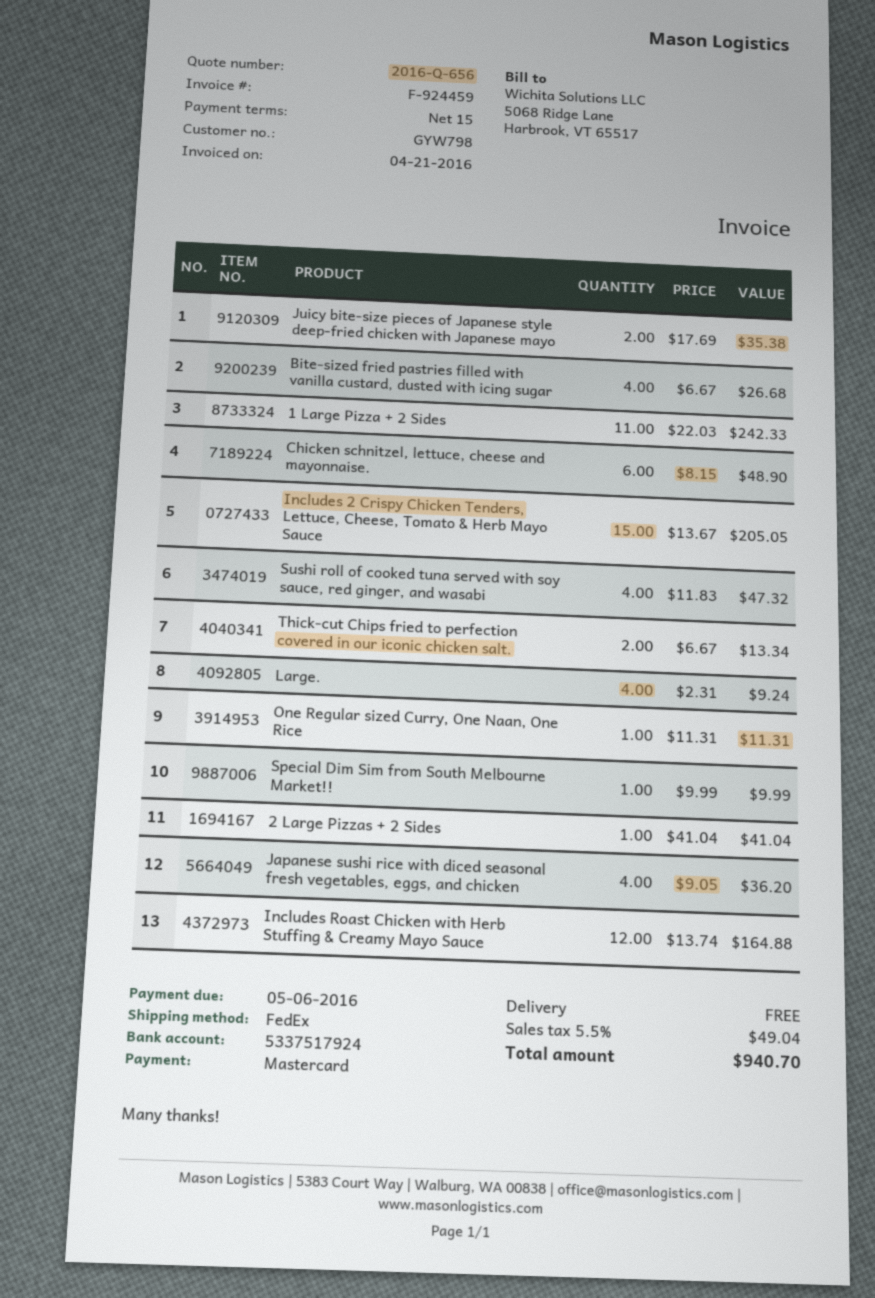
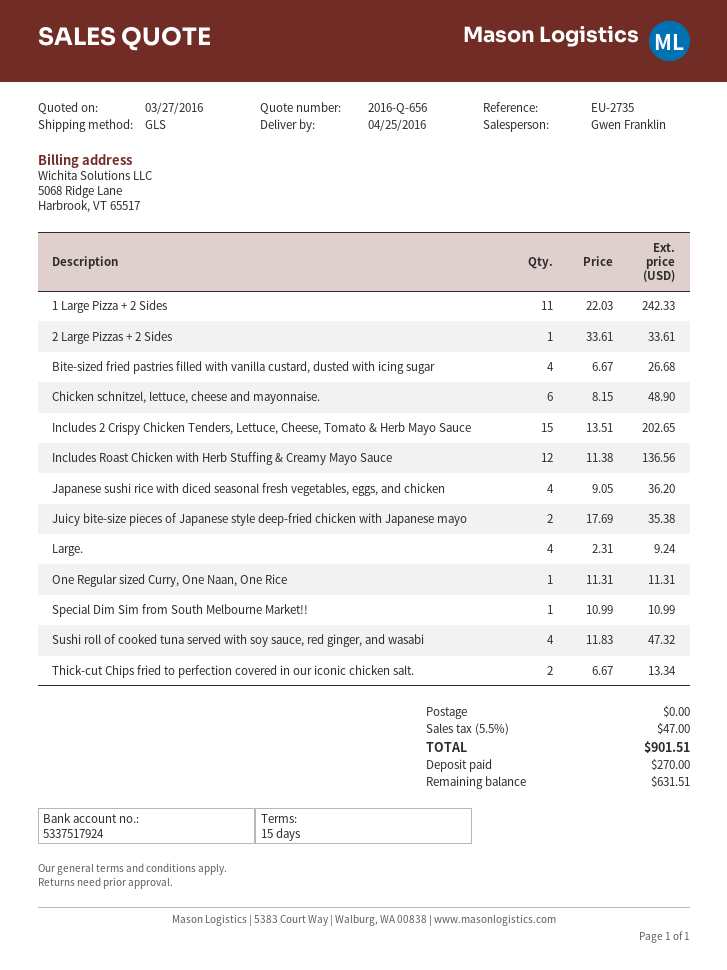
shipping method: FedEx -> GLS
Includes 2 Crispy Chicken Tenders, Lettuce, Cheese, Tomato & Herb Mayo Sauce: 15 x 13.67 = 205.05 -> 15 x 13.51 = 202.65
Special Dim Sim from South Melbourne Market!!: 1 x 9.99 = 9.99 -> 1 x 10.99 = 10.99
2 Large Pizzas + 2 Sides: 1 x 41.04 = 41.04 -> 1 x 33.61 = 33.61
Includes Roast Chicken with Herb Stuffing & Creamy Mayo Sauce: 12 x 13.74 = 164.88 -> 12 x 11.38 = 136.56
tax: 5.5% = 49.04 -> 5.5% = 47.00
total: 940.70 -> 901.51

